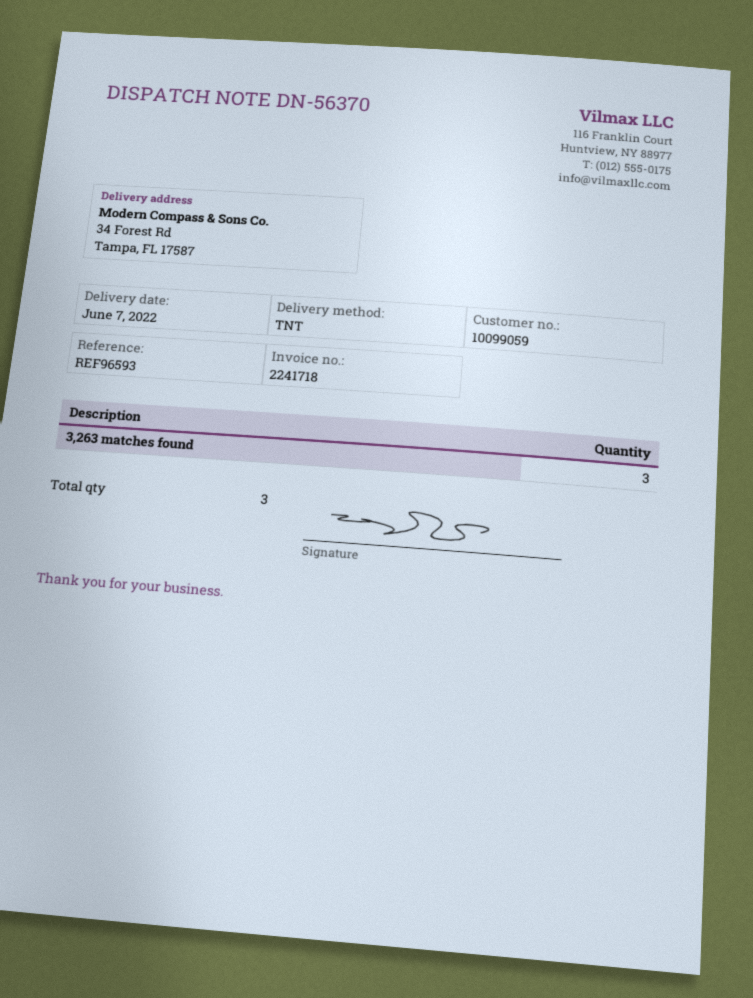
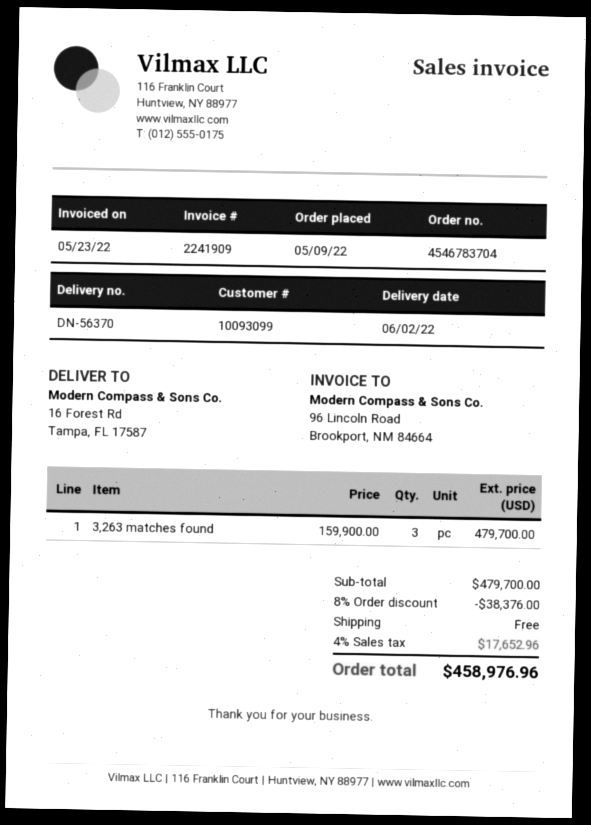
delivery date: 2022-06-07 -> 2022-06-02
invoice number: 2241718 -> 2241909
customer number: 10099059 -> 10093099
ship to: 34 Forest Rd, Tampa, FL 17587 -> 16 Forest Rd, Tampa, FL 17587

